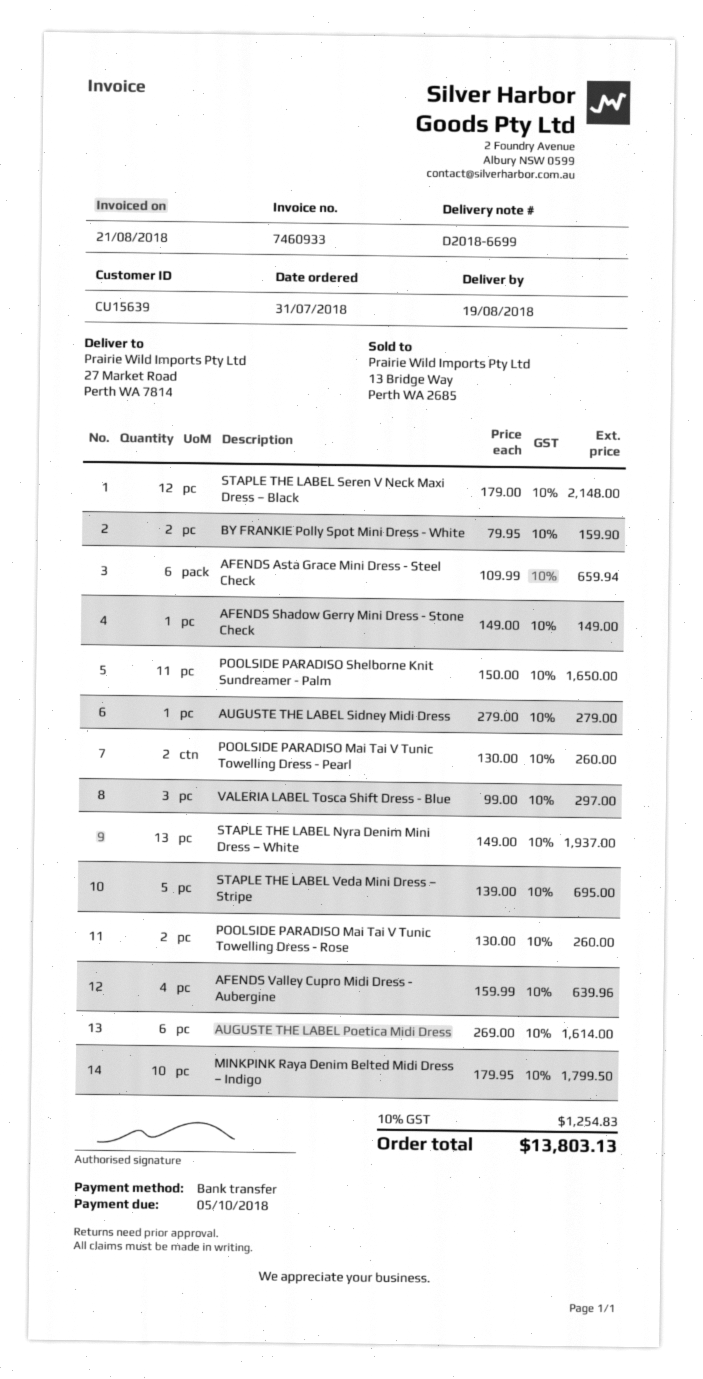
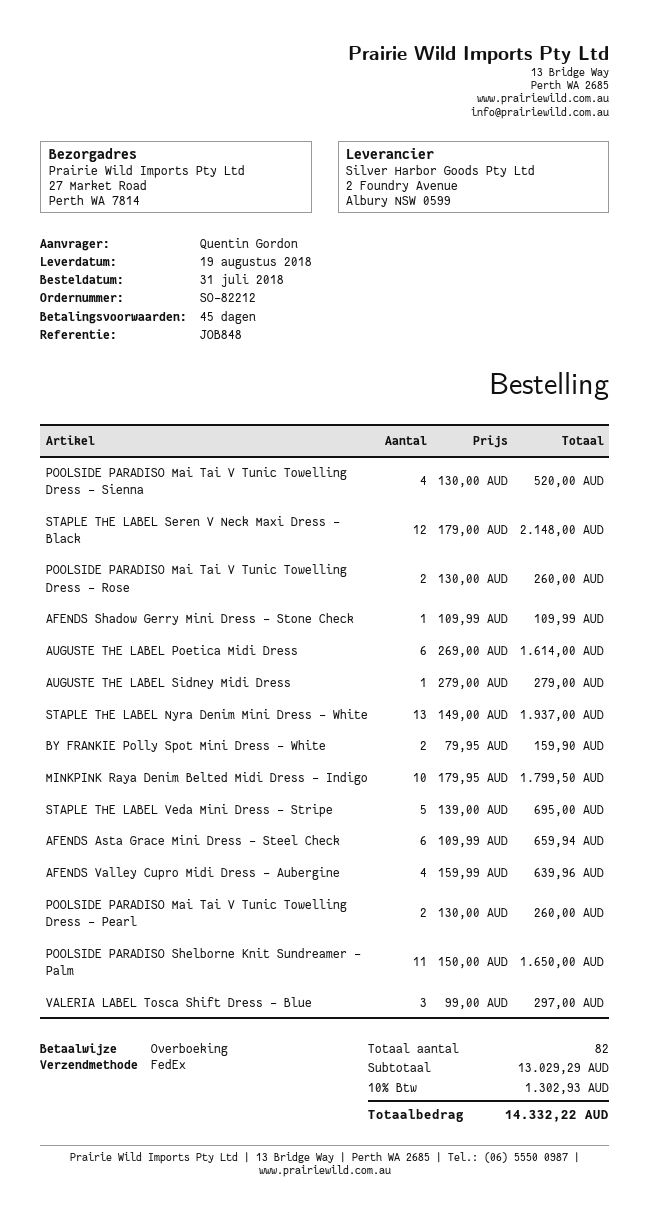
AFENDS Shadow Gerry Mini Dress - Stone Check: 1 x 149.00 = 149.00 -> 1 x 109.99 = 109.99
POOLSIDE PARADISO Mai Tai V Tunic Towelling Dress – Sienna: none -> 4 x 130.00 = 520.00
tax: 10% = 1254.83 -> 10% = 1302.93
total: 13803.13 -> 14332.22

